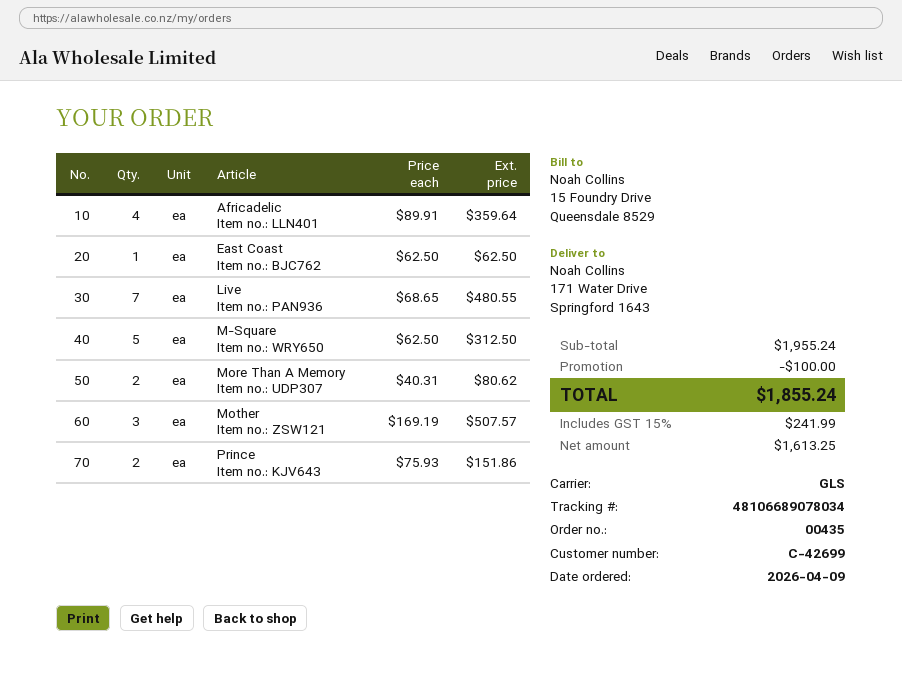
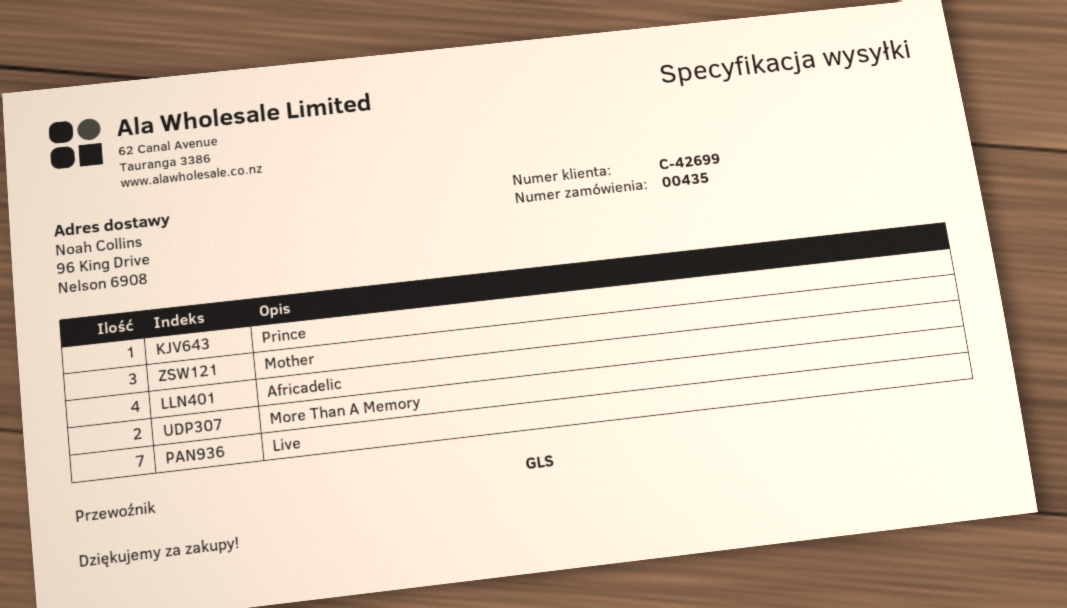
ship to: 171 Water Drive, Springford 1643 -> 96 King Drive, Nelson 6908
East Coast: 1 -> none
M-Square: 5 -> none
Prince: 2 -> 1

